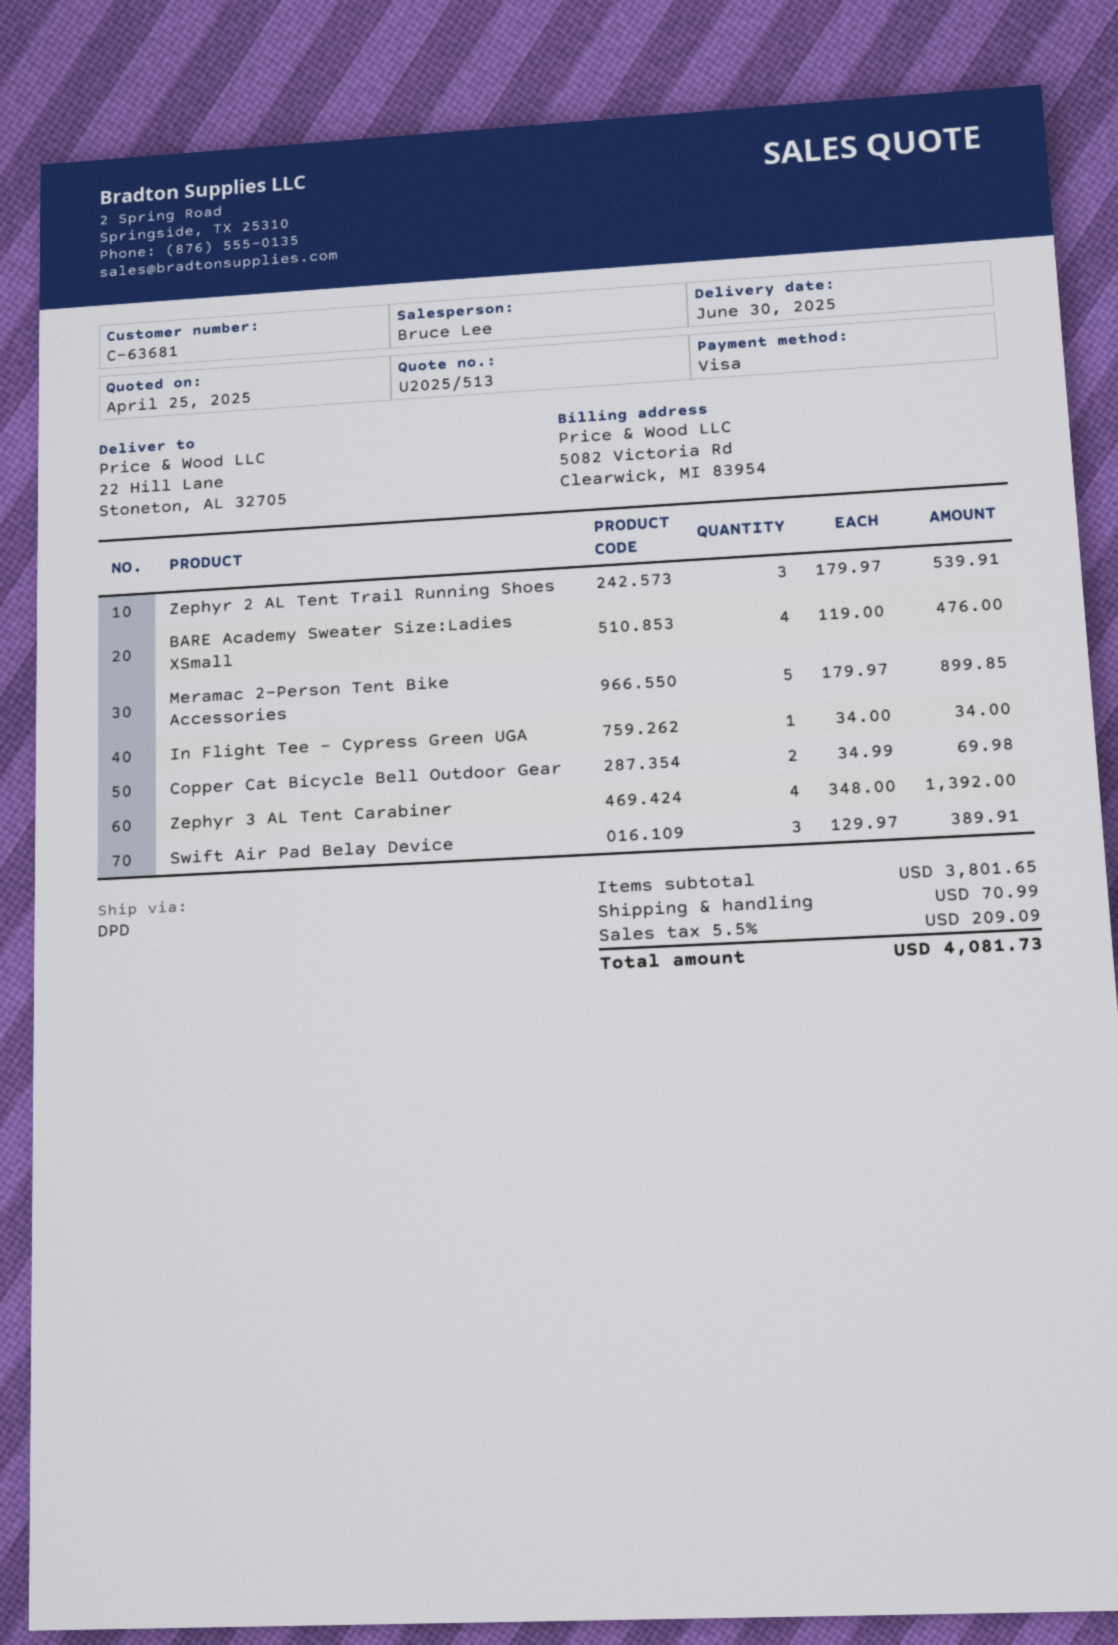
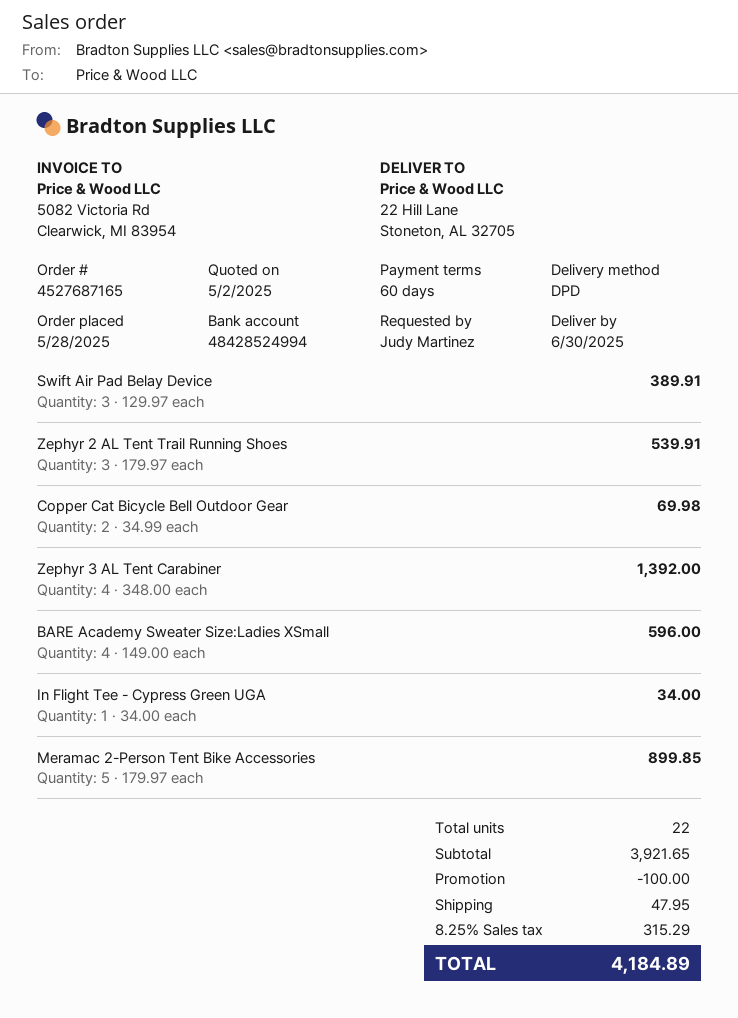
quote date: 2025-04-25 -> 2025-05-02
BARE Academy Sweater Size:Ladies XSmall: 4 x 119.00 = 476.00 -> 4 x 149.00 = 596.00
subtotal: 3801.65 -> 3921.65
discount: none -> 100.00
shipping: 70.99 -> 47.95
tax: 5.5% = 209.09 -> 8.25% = 315.29
total: 4081.73 -> 4184.89

